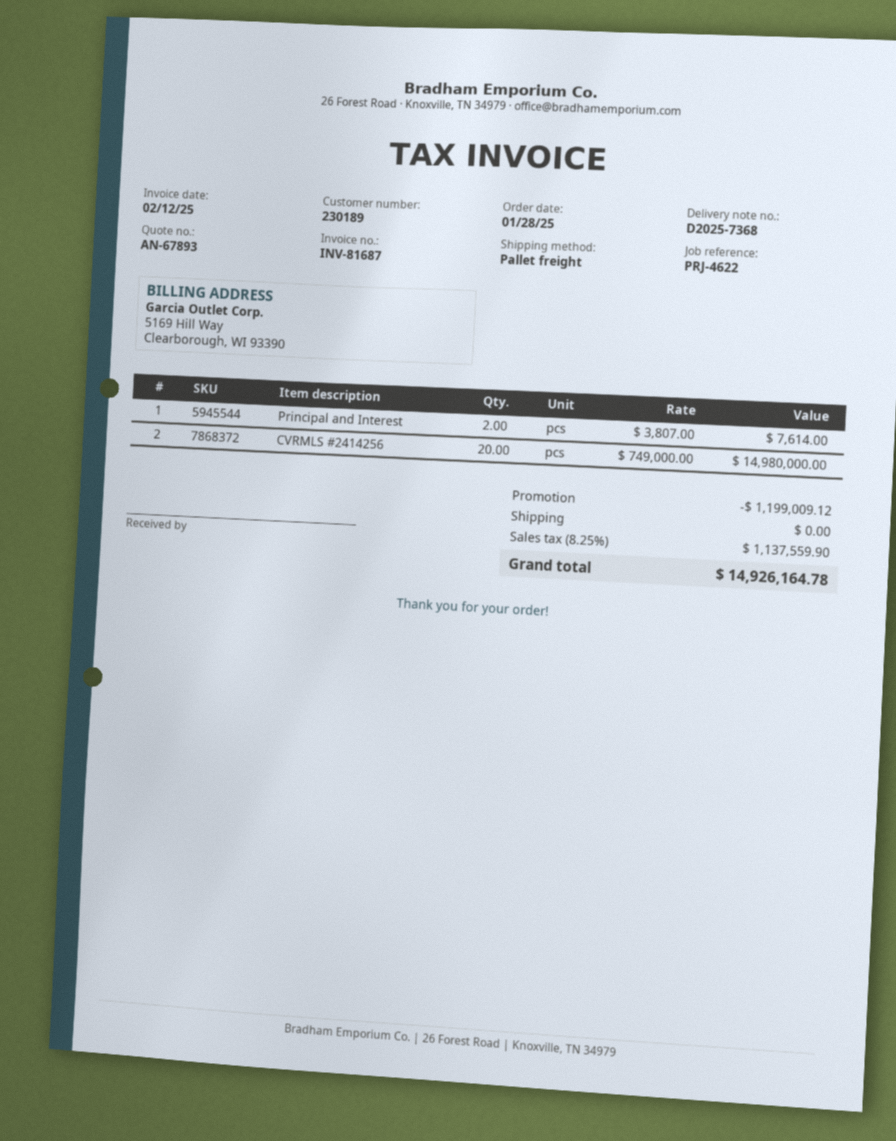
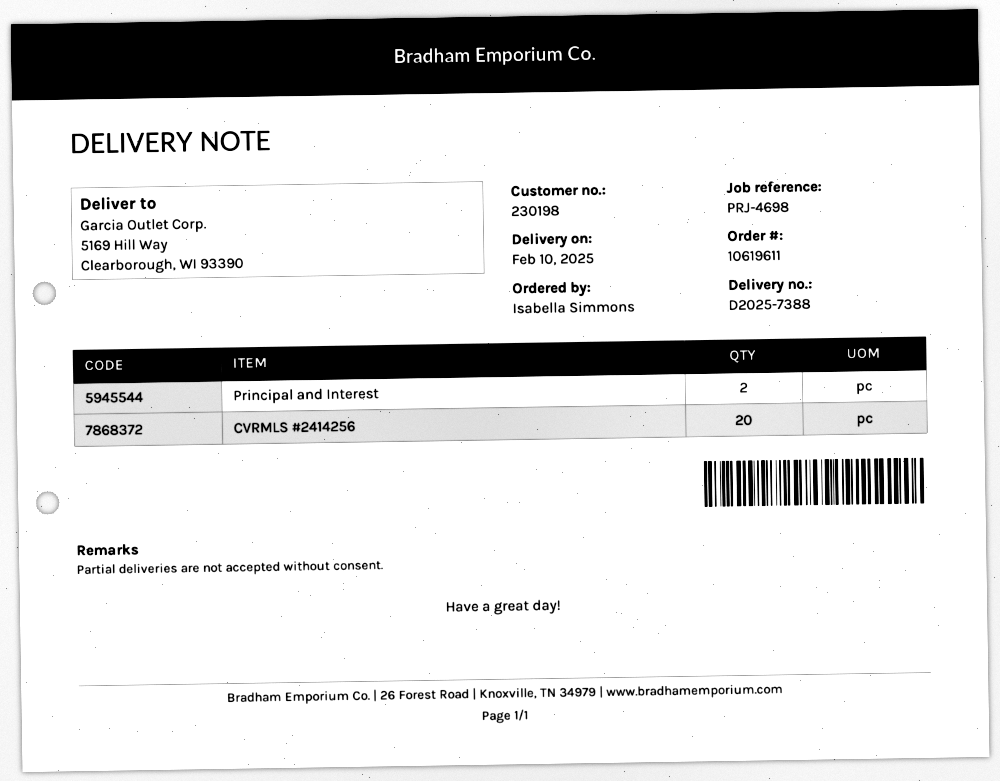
delivery note number: D2025-7368 -> D2025-7388
customer number: 230189 -> 230198
reference: PRJ-4622 -> PRJ-4698

